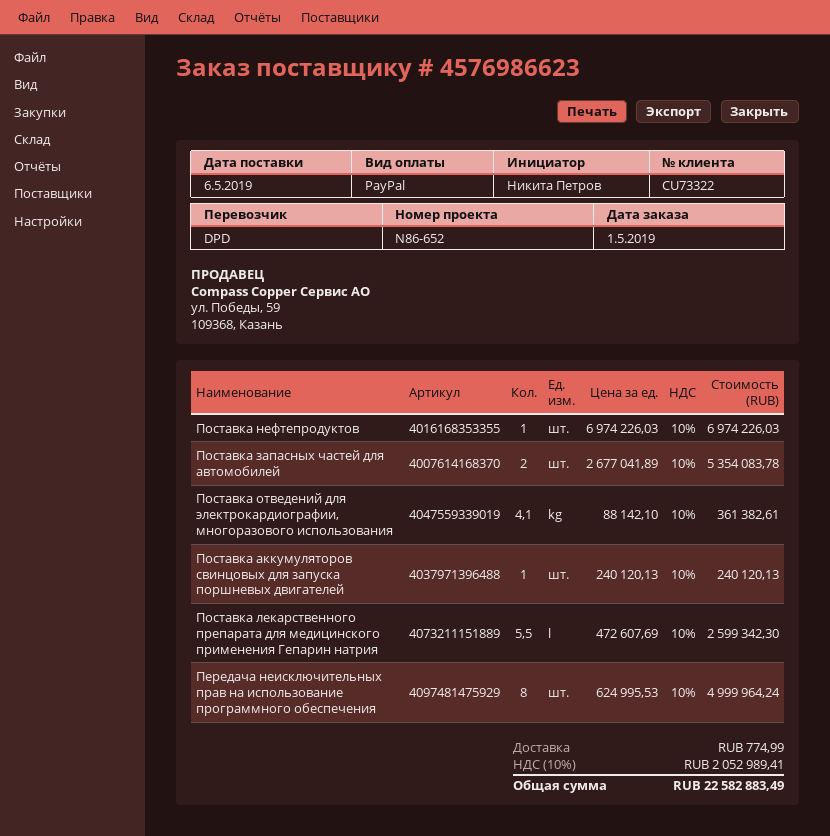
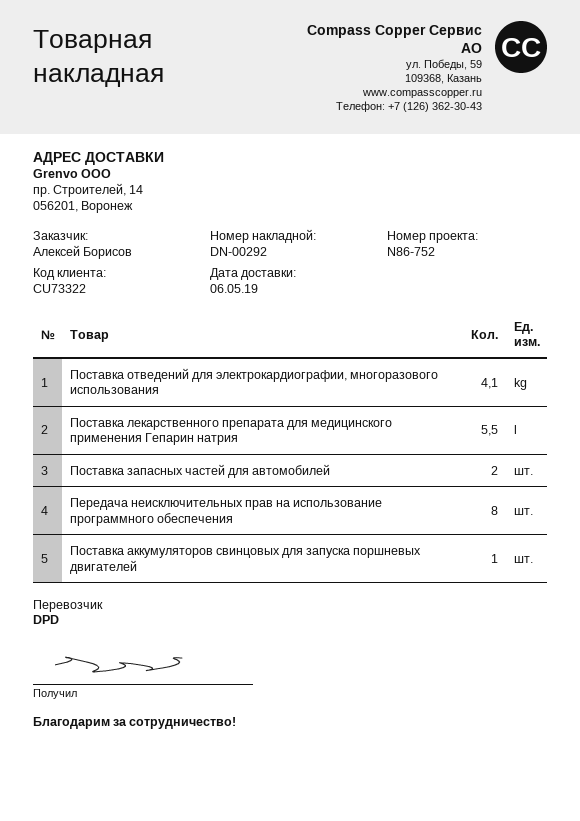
reference: N86-652 -> N86-752
ordered by: Никита Петров -> Алексей Борисов
Поставка нефтепродуктов: 1 -> none

